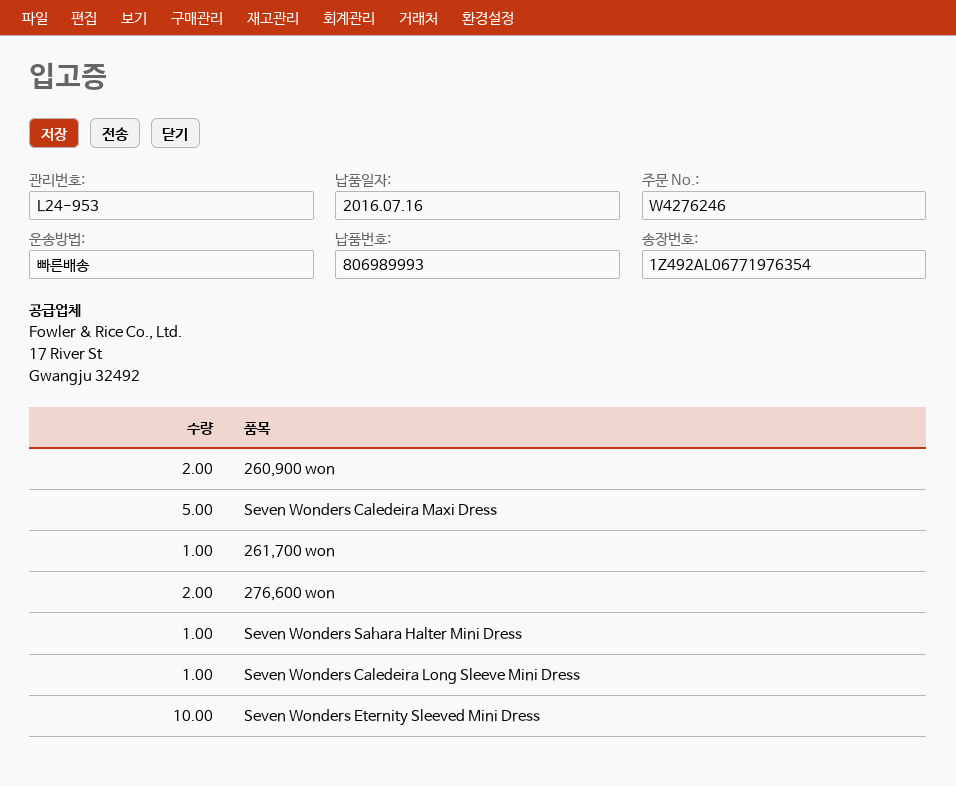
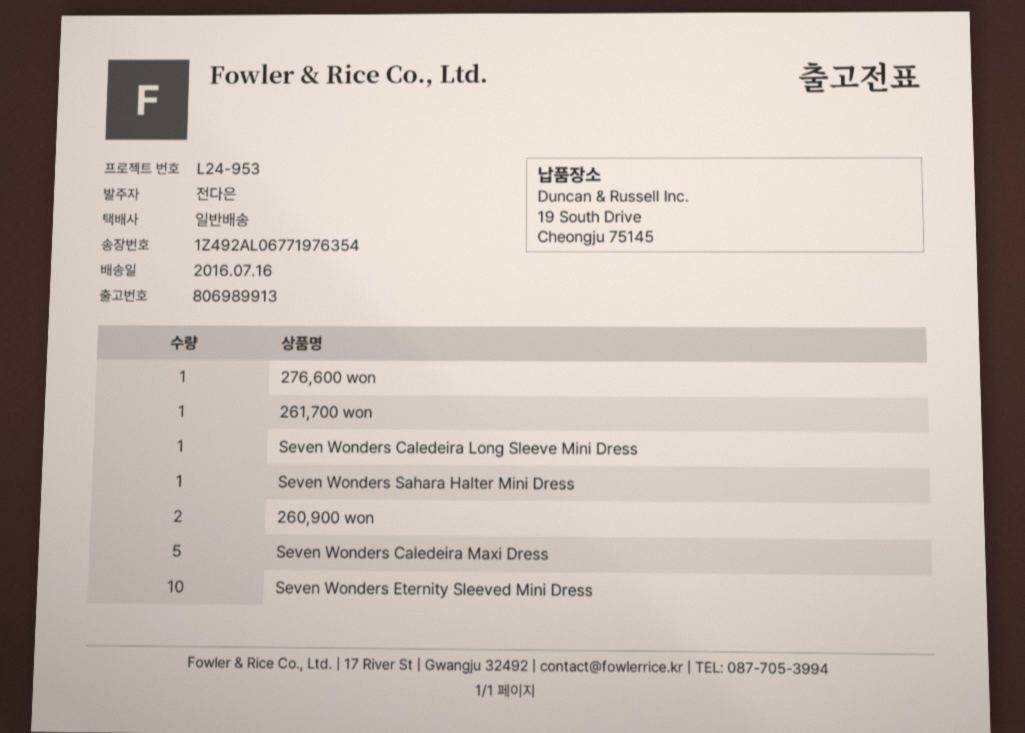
delivery note number: 806989993 -> 806989913
shipping method: express -> standard
276,600 won: 2 -> 1

